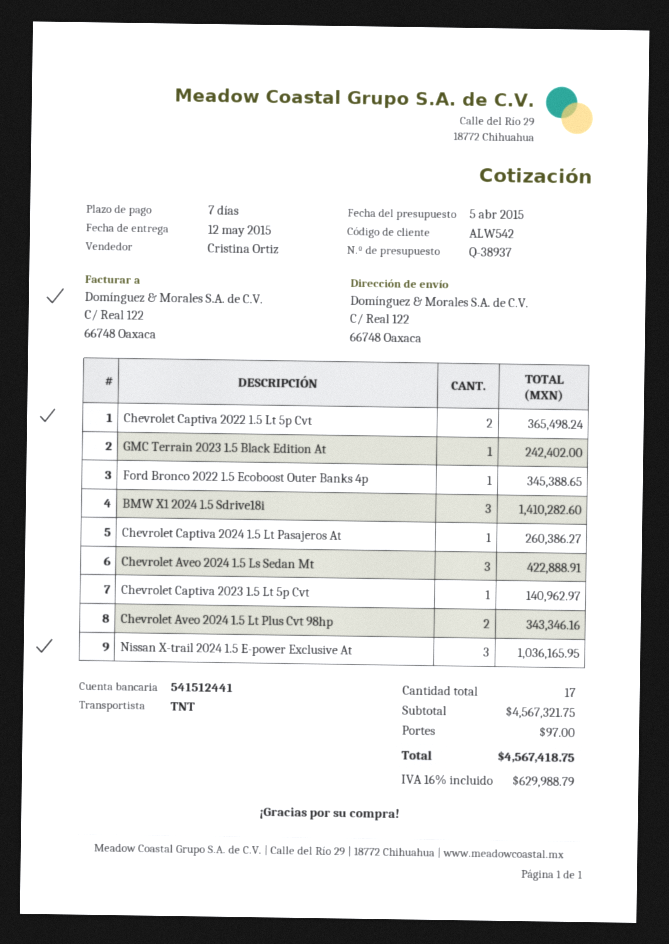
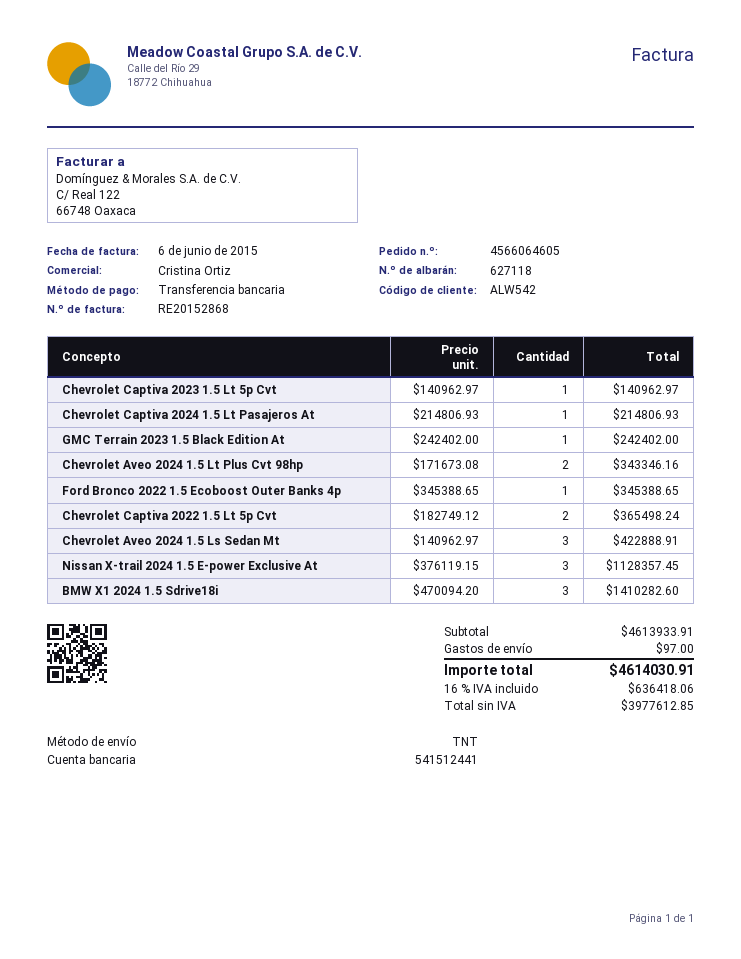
Chevrolet Captiva 2024 1.5 Lt Pasajeros At: 1 for 260386.27 -> 1 for 214806.93
Nissan X-trail 2024 1.5 E-power Exclusive At: 3 for 1036165.95 -> 3 for 1128357.45
subtotal: 4567321.75 -> 4613933.91
tax: 16% = 629988.79 -> 16% = 636418.06
total: 4567418.75 -> 4614030.91

